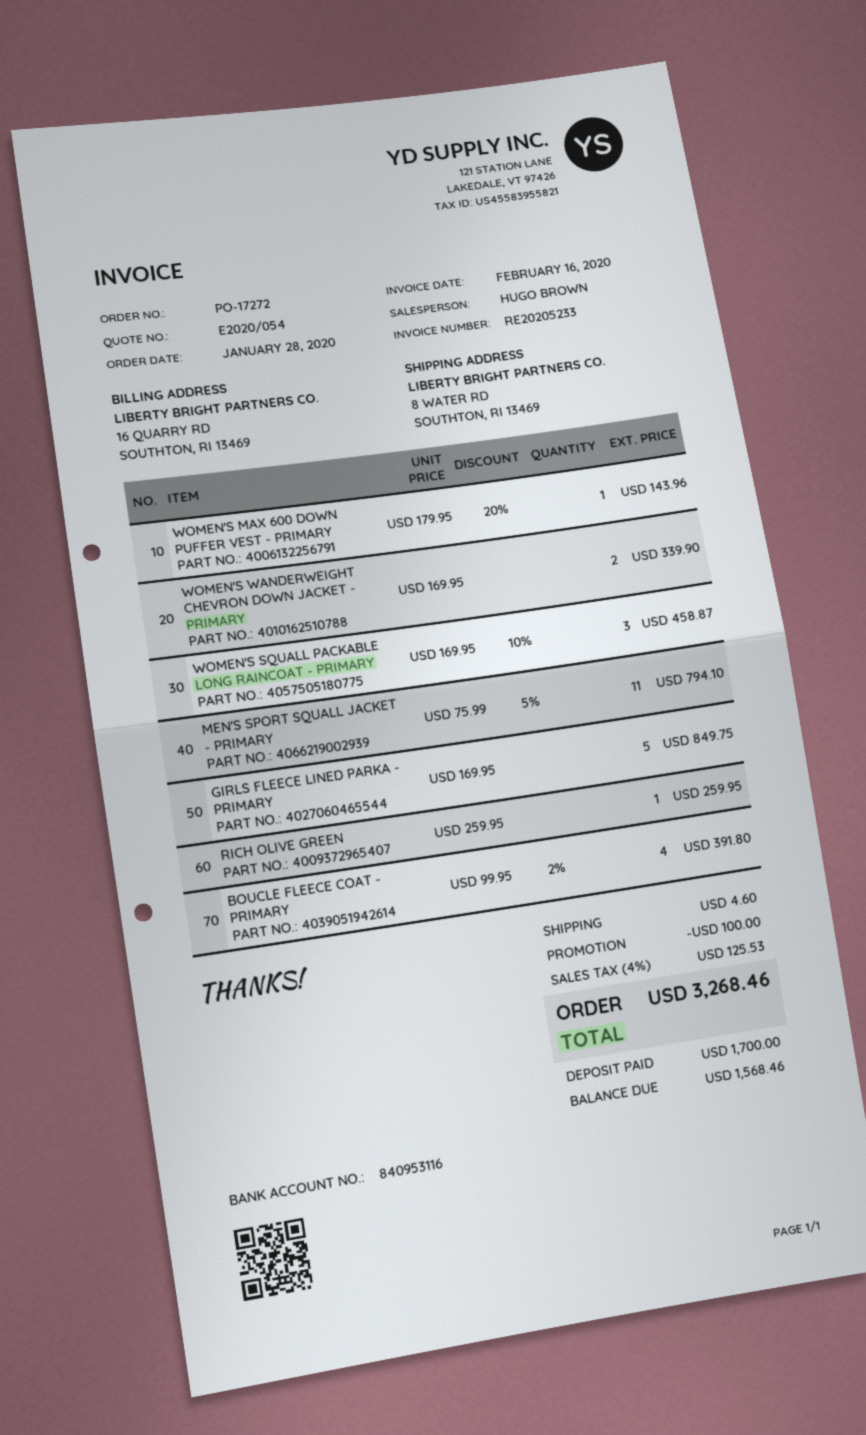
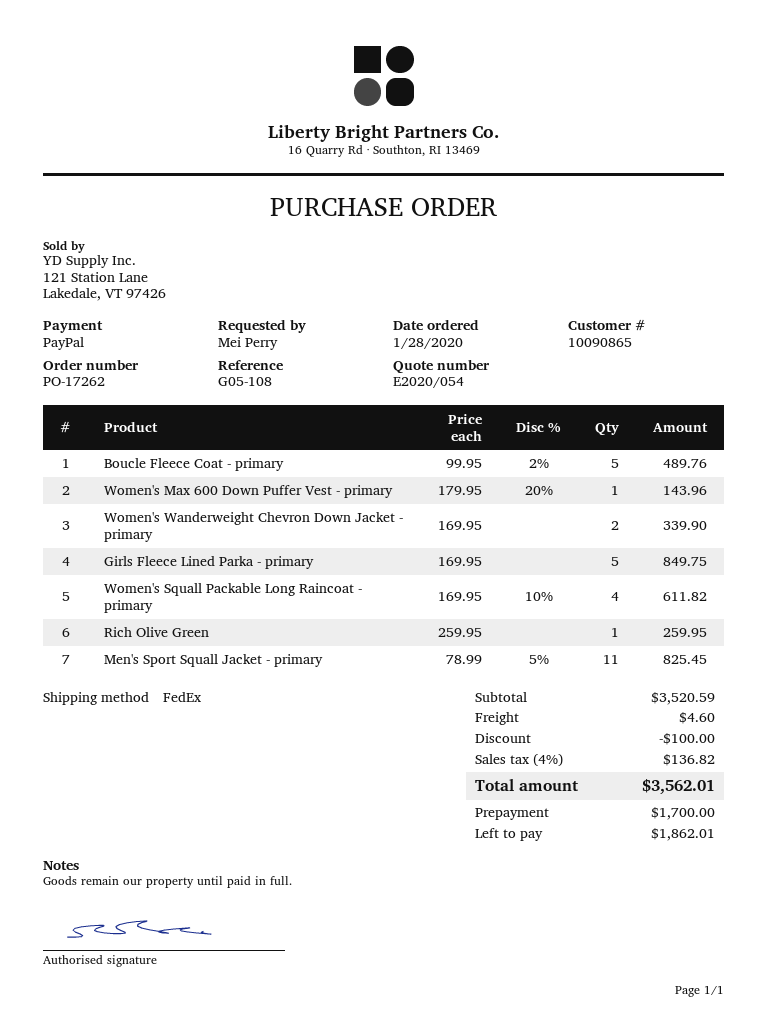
order number: PO-17272 -> PO-17262
WOMEN'S SQUALL PACKABLE LONG RAINCOAT - PRIMARY: 3 x 169.95 - 10% = 458.87 -> 4 x 169.95 - 10% = 611.82
MEN'S SPORT SQUALL JACKET - PRIMARY: 11 x 75.99 - 5% = 794.10 -> 11 x 78.99 - 5% = 825.45
BOUCLE FLEECE COAT - PRIMARY: 4 x 99.95 - 2% = 391.80 -> 5 x 99.95 - 2% = 489.76
tax: 4% = 125.53 -> 4% = 136.82
total: 3268.46 -> 3562.01
balance: 1568.46 -> 1862.01

